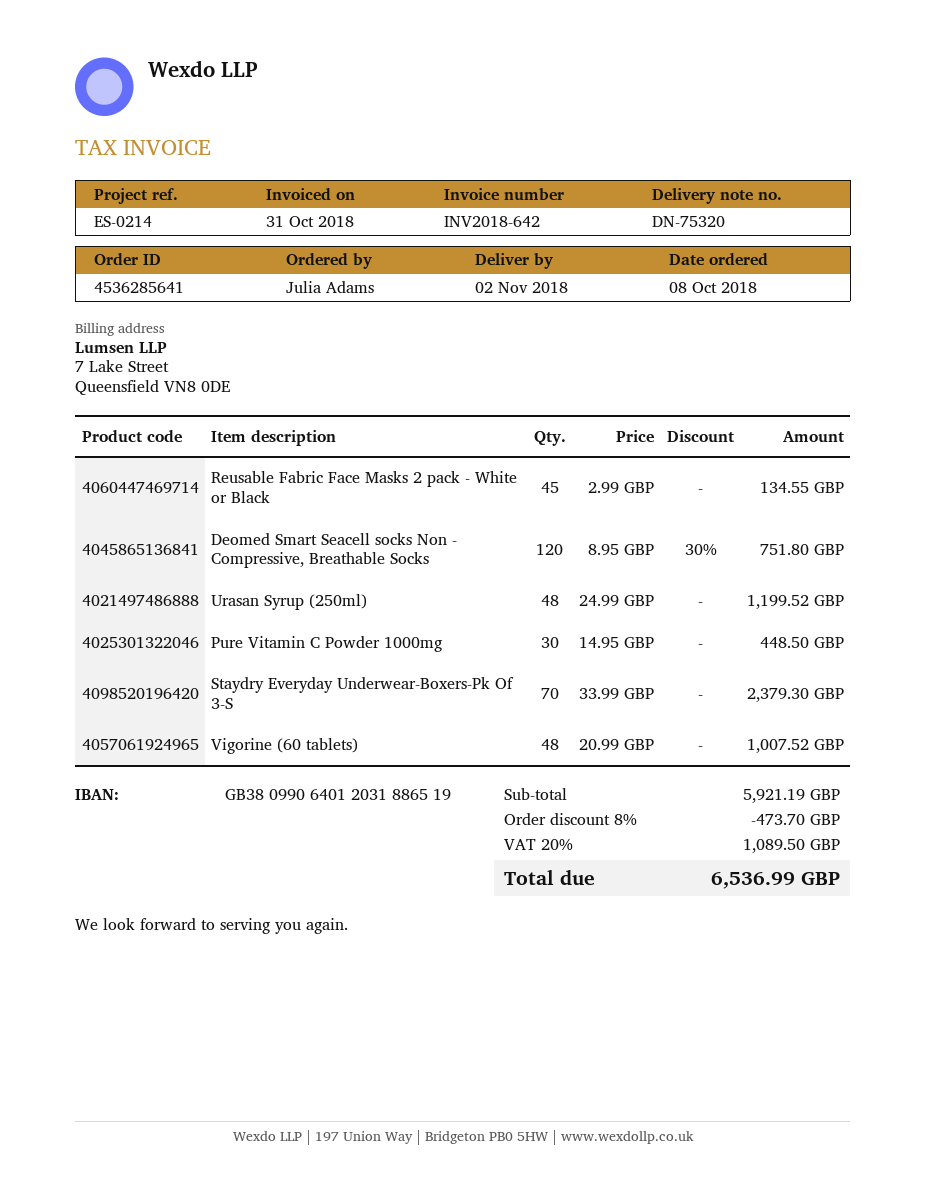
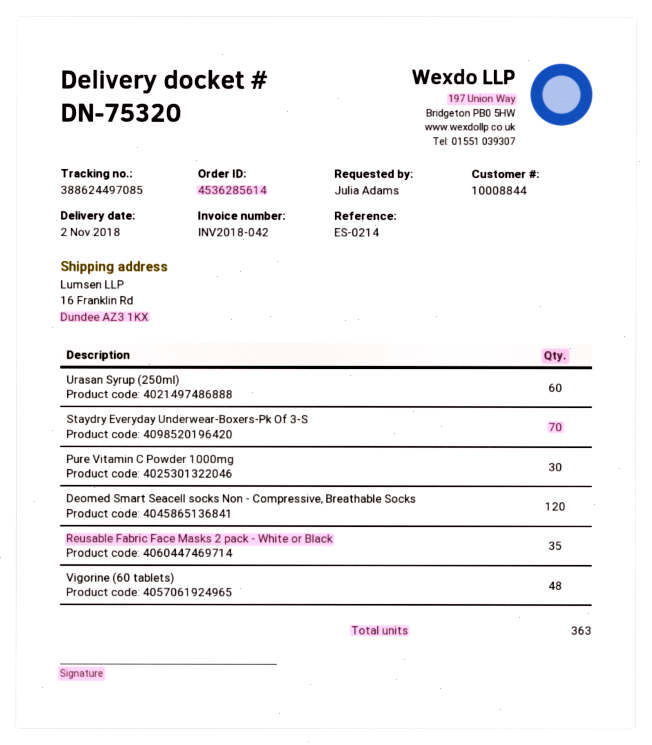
order number: 4536285641 -> 4536285614
invoice number: INV2018-642 -> INV2018-042
Reusable Fabric Face Masks 2 pack - White or Black: 45 -> 35
Urasan Syrup (250ml): 48 -> 60

